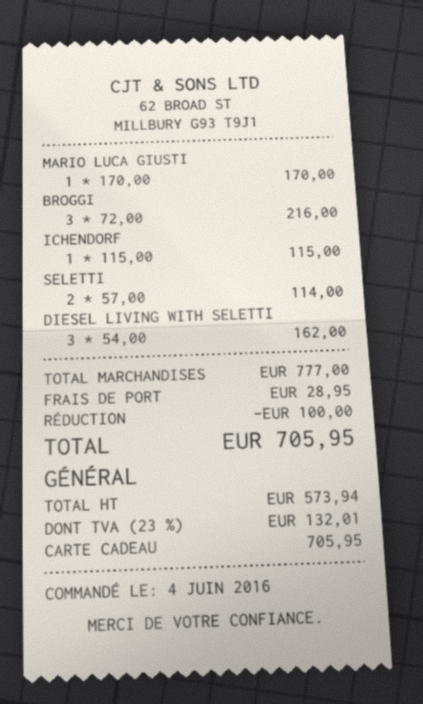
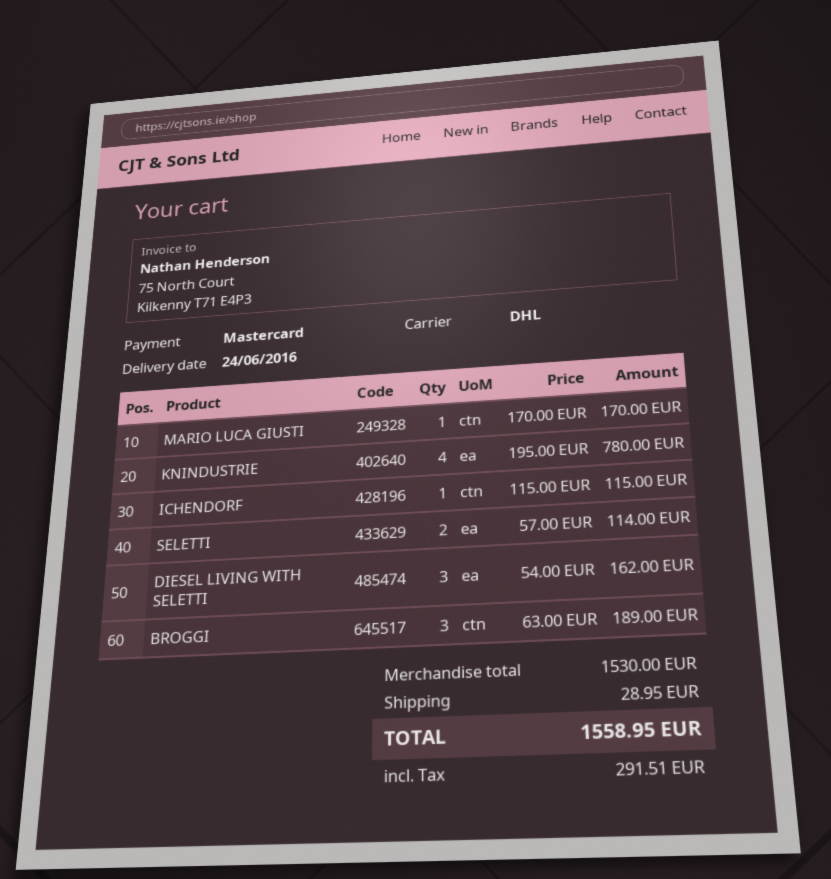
payment method: gift card -> Mastercard
BROGGI: 3 x 72.00 = 216.00 -> 3 x 63.00 = 189.00
KNINDUSTRIE: none -> 4 x 195.00 = 780.00
subtotal: 777.00 -> 1530.00
discount: 100.00 -> none
tax: 132.01 -> 291.51
total: 705.95 -> 1558.95

